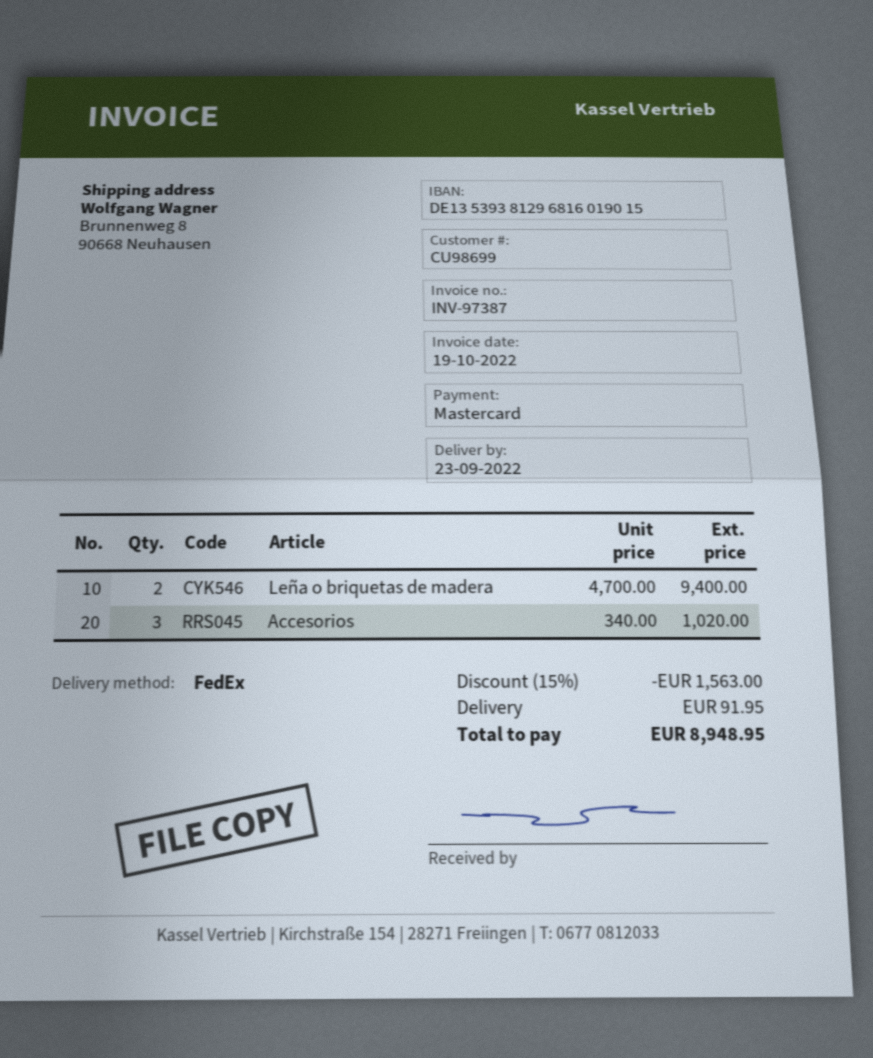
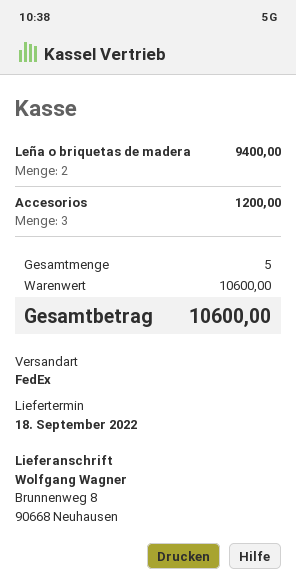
delivery date: 2022-09-23 -> 2022-09-18
Accesorios: 3 for 1020.00 -> 3 for 1200.00
discount: 15% = 1563.00 -> none
shipping: 91.95 -> none
total: 8948.95 -> 10600.00

